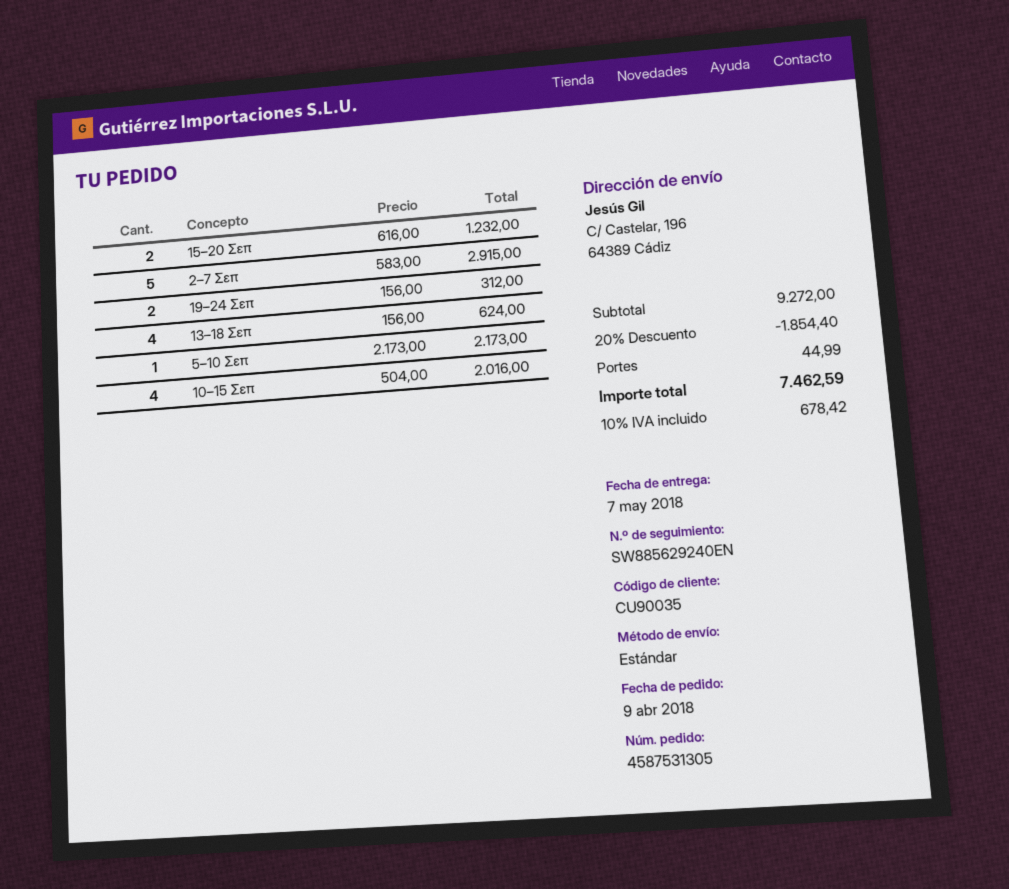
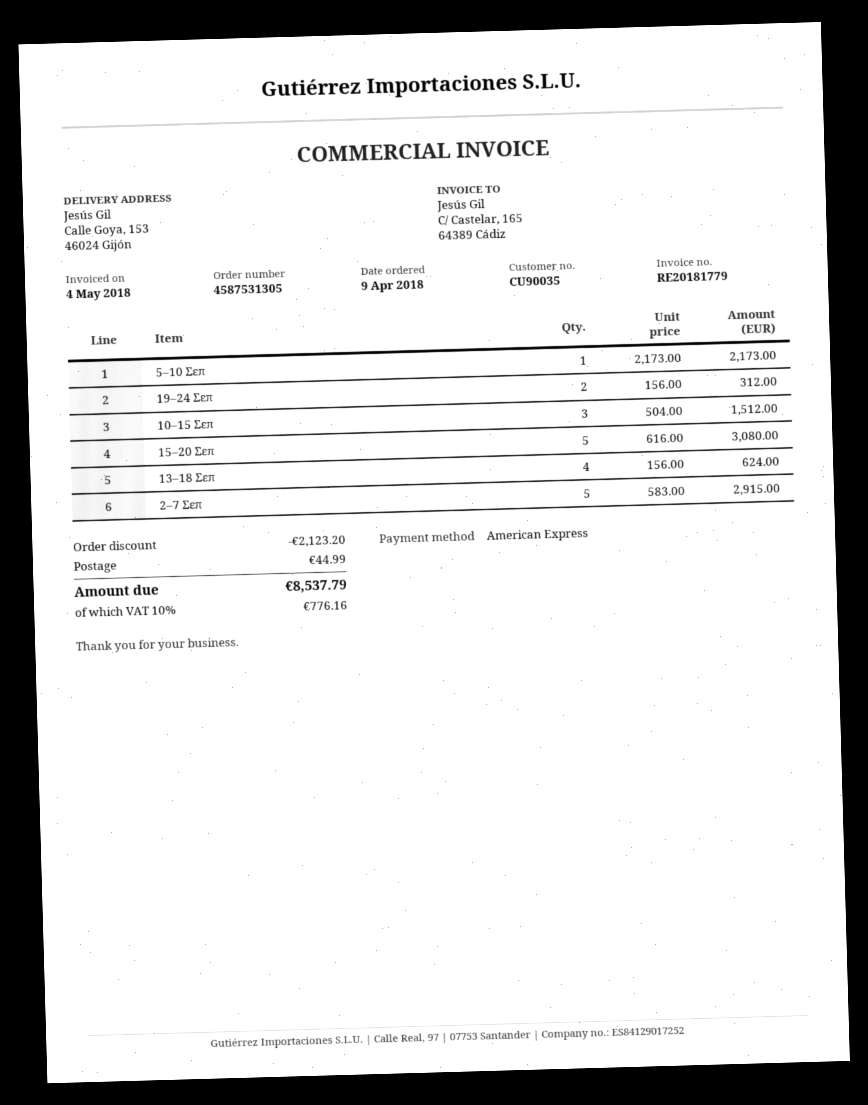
ship to: C/ Castelar, 196, 64389 Cádiz -> Calle Goya, 153, 46024 Gijón
15–20 Σεπ: 2 x 616.00 = 1232.00 -> 5 x 616.00 = 3080.00
10–15 Σεπ: 4 x 504.00 = 2016.00 -> 3 x 504.00 = 1512.00
discount: 1854.40 -> 2123.20
tax: 10% = 678.42 -> 10% = 776.16
total: 7462.59 -> 8537.79

